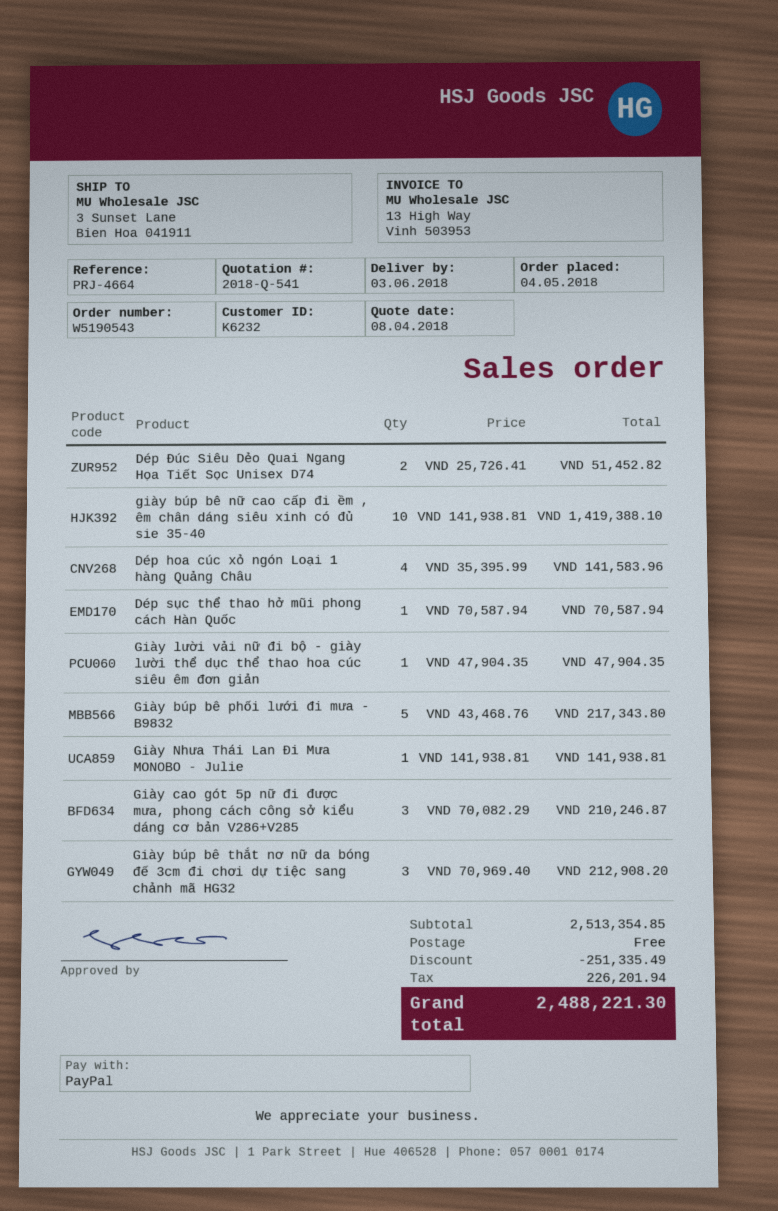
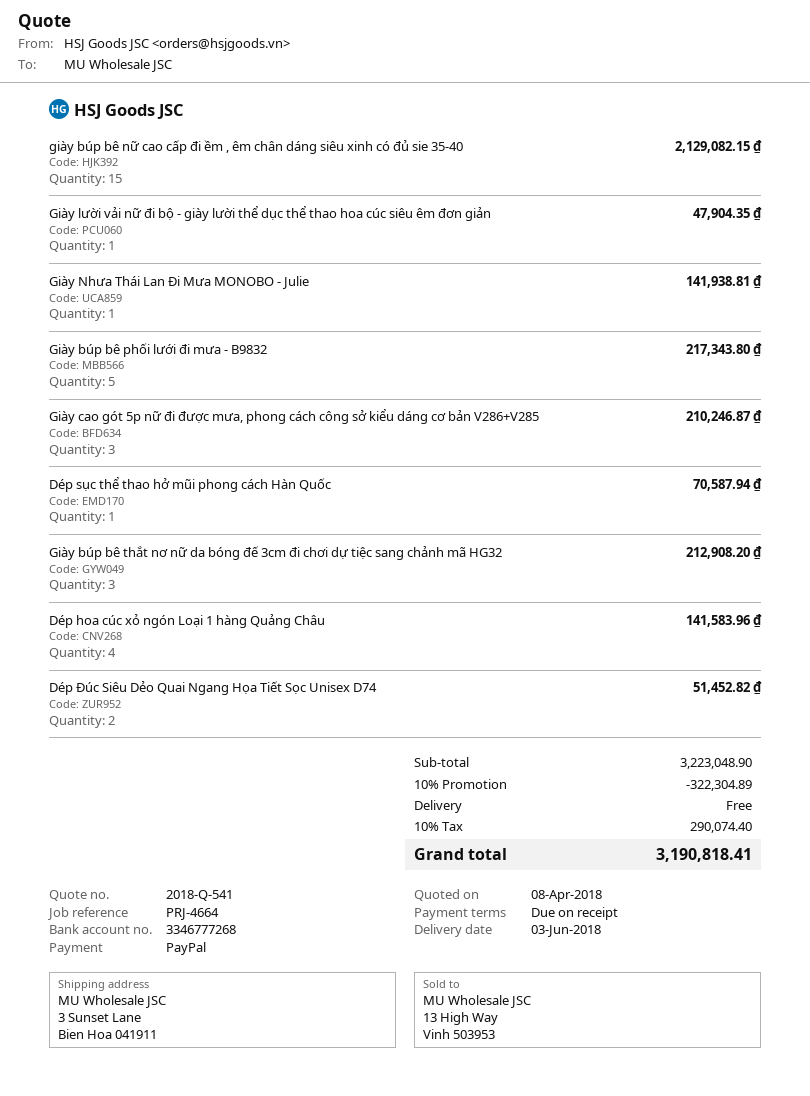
giày búp bê nữ cao cấp đi ềm , êm chân dáng siêu xinh có đủ sie 35-40: 10 for 1419388.10 -> 15 for 2129082.15
subtotal: 2513354.85 -> 3223048.90
discount: 251335.49 -> 322304.89
tax: 226201.94 -> 290074.40
total: 2488221.30 -> 3190818.41

